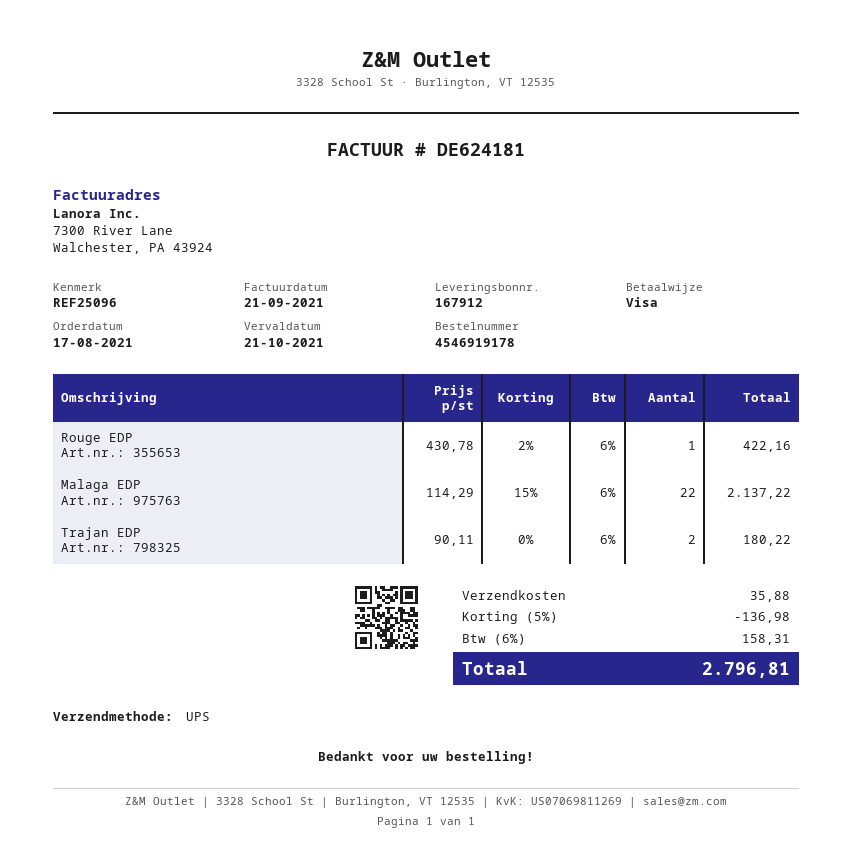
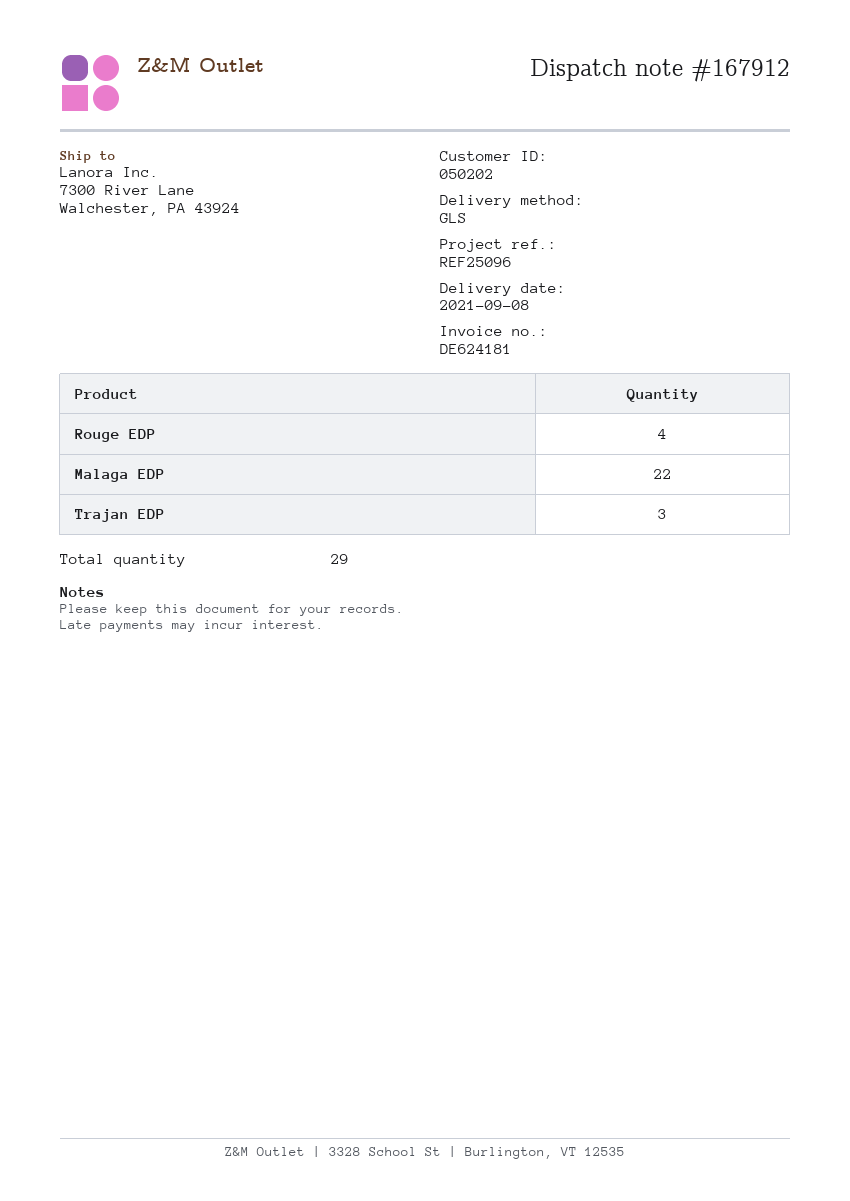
shipping method: UPS -> GLS
Rouge EDP: 1 -> 4
Trajan EDP: 2 -> 3

